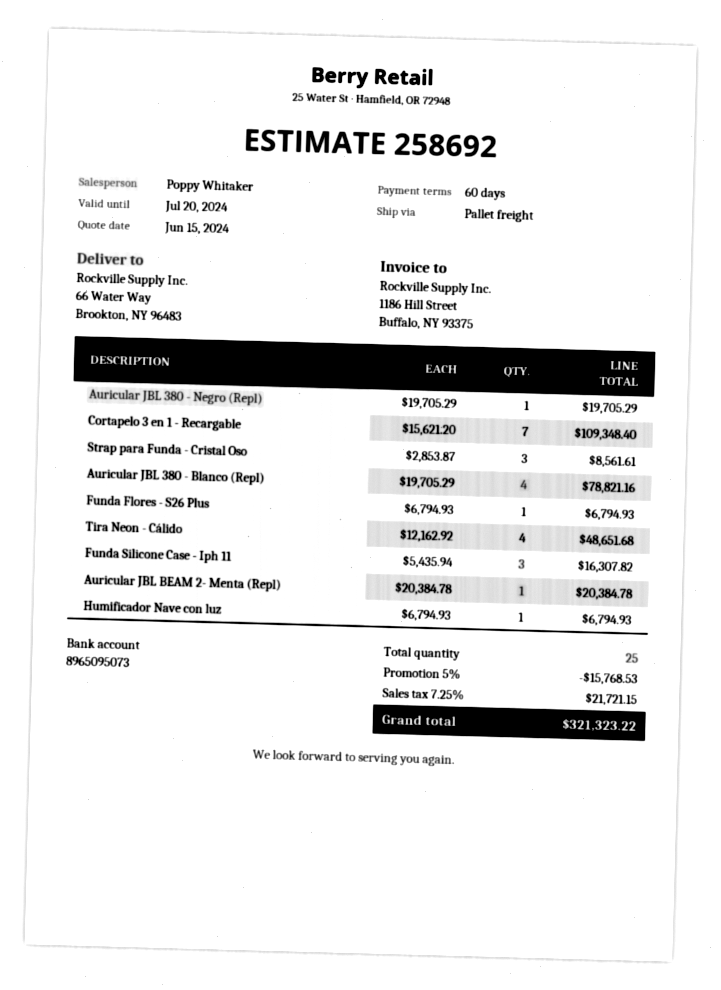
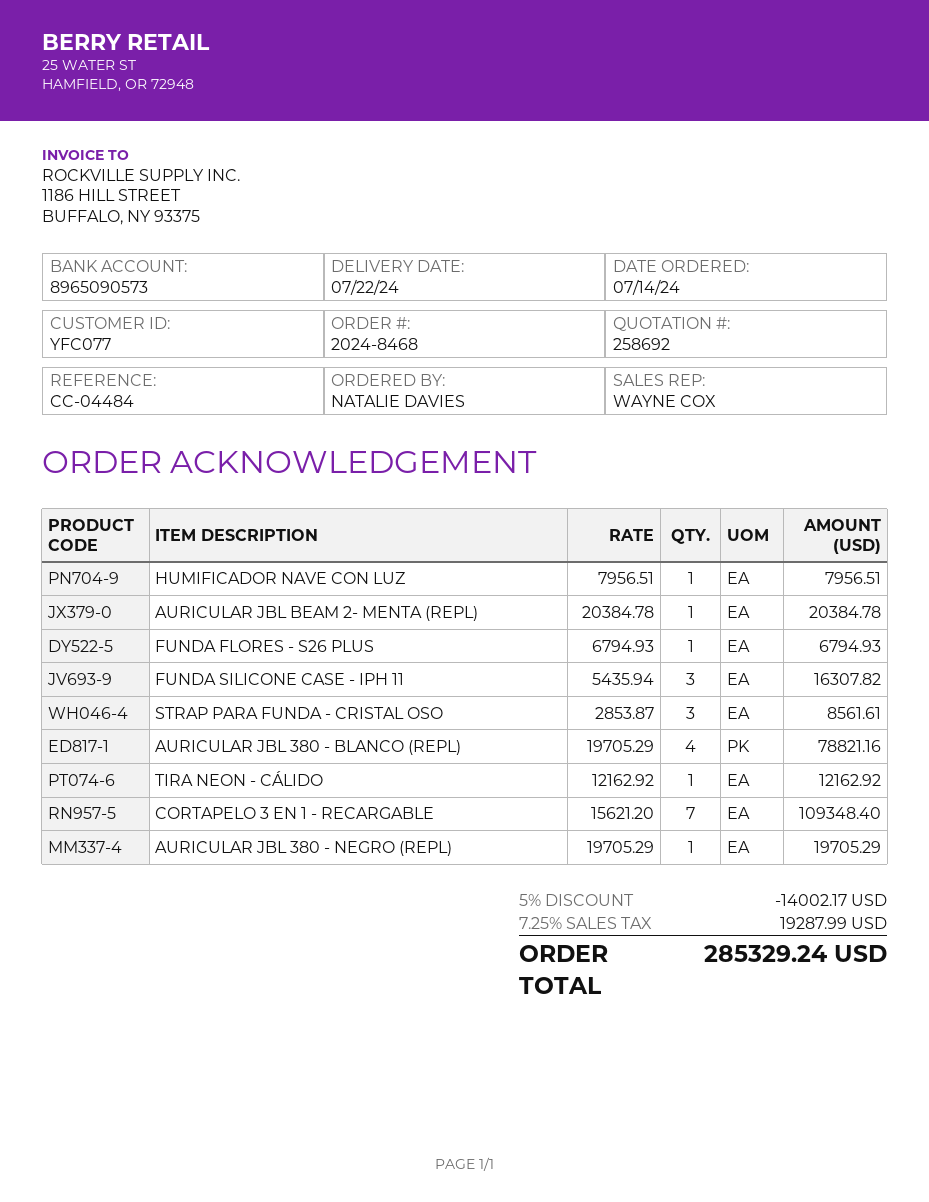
sales rep: Poppy Whitaker -> WAYNE COX
bank account: 8965095073 -> 8965090573
Tira Neon - Cálido: 4 x 12162.92 = 48651.68 -> 1 x 12162.92 = 12162.92
Humificador Nave con luz: 1 x 6794.93 = 6794.93 -> 1 x 7956.51 = 7956.51
discount: 5% = 15768.53 -> 5% = 14002.17
tax: 7.25% = 21721.15 -> 7.25% = 19287.99
total: 321323.22 -> 285329.24

